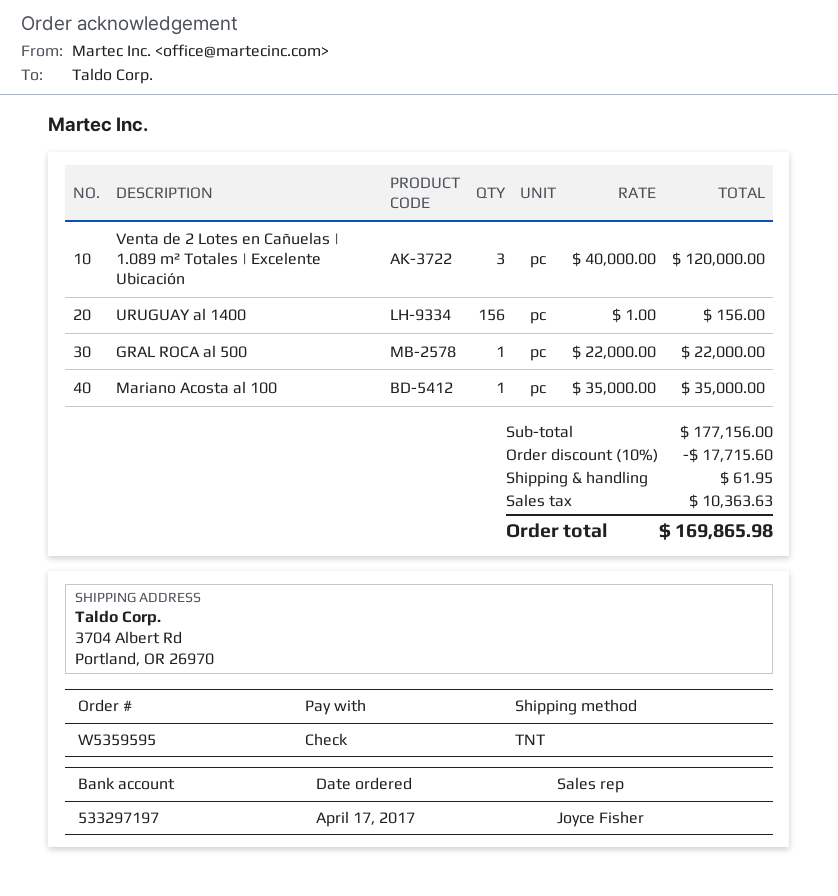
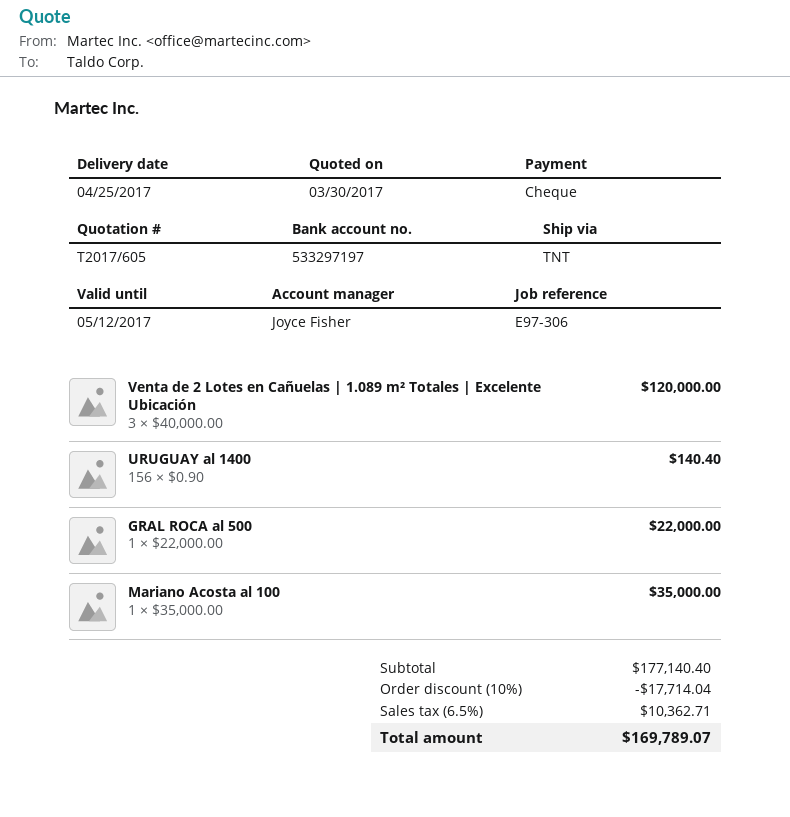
URUGUAY al 1400: 156 x 1.00 = 156.00 -> 156 x 0.90 = 140.40
subtotal: 177156.00 -> 177140.40
discount: 10% = 17715.60 -> 10% = 17714.04
shipping: 61.95 -> none
tax: 10363.63 -> 10362.71
total: 169865.98 -> 169789.07

